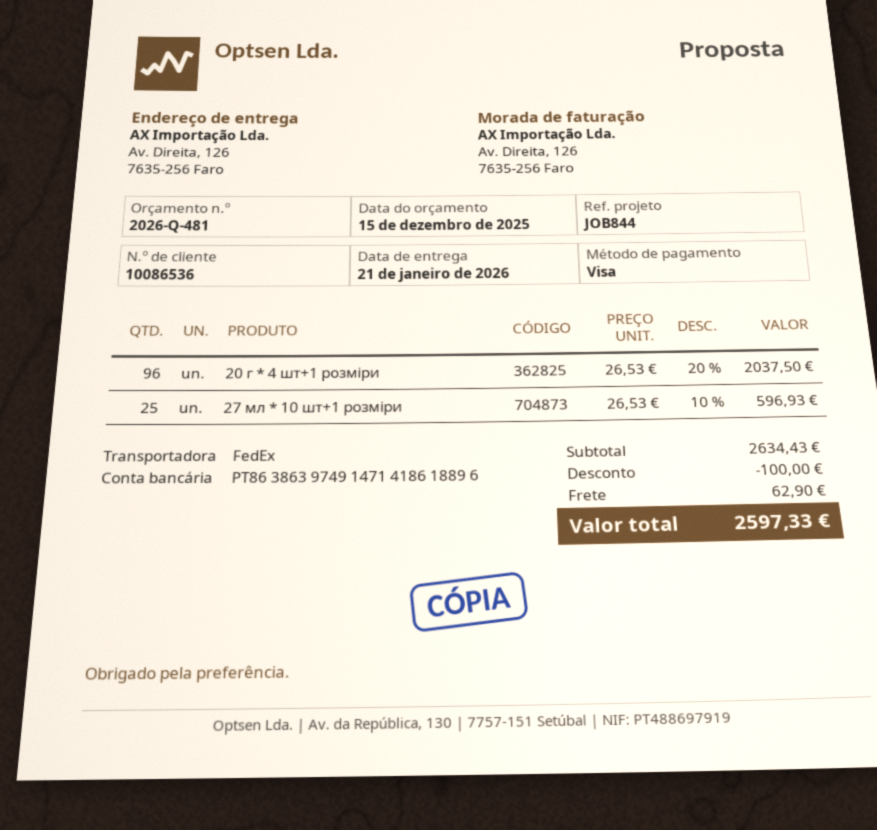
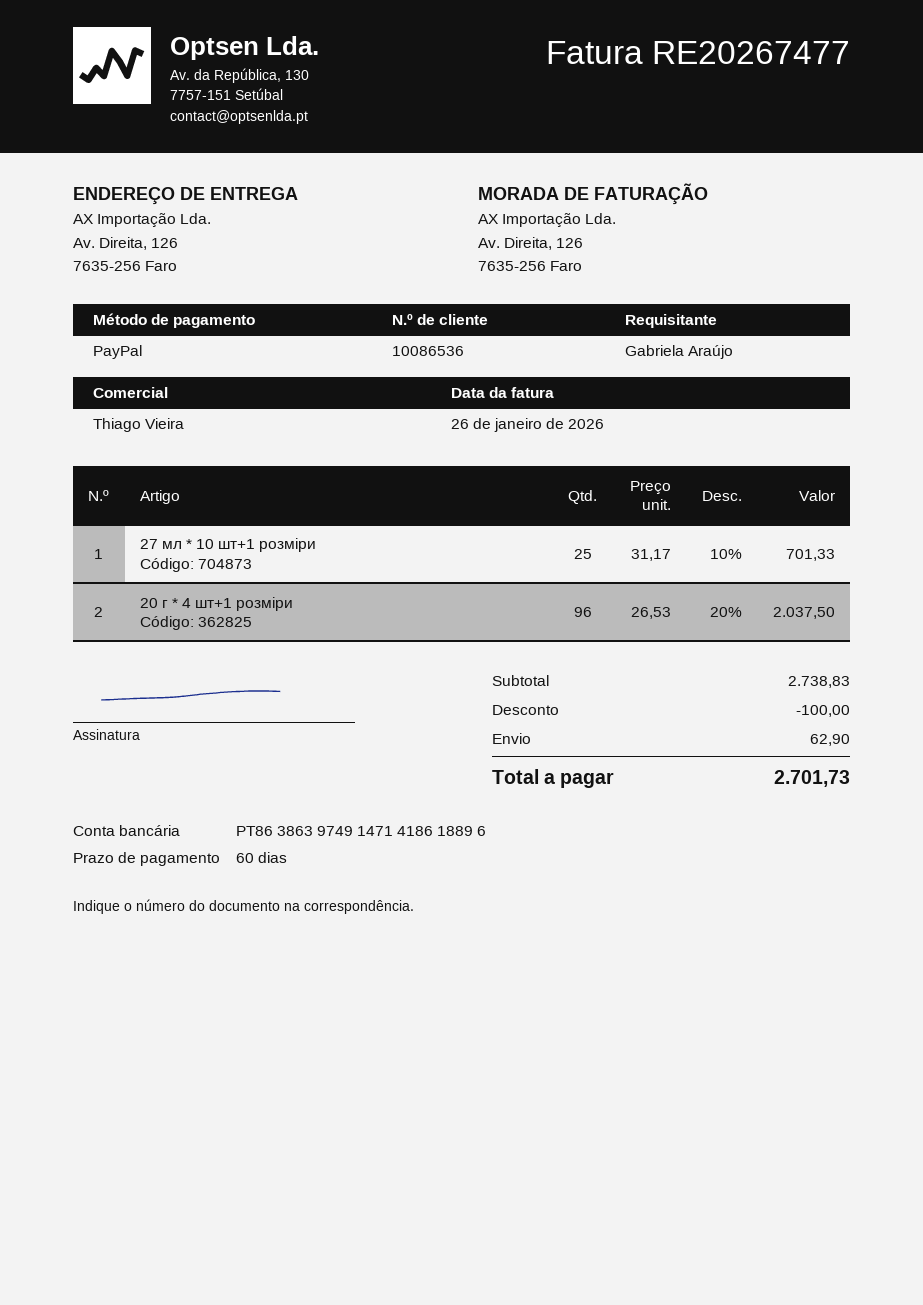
payment method: Visa -> PayPal
27 мл * 10 шт+1 розміри: 25 x 26.53 - 10% = 596.93 -> 25 x 31.17 - 10% = 701.33
subtotal: 2634.43 -> 2738.83
total: 2597.33 -> 2701.73

